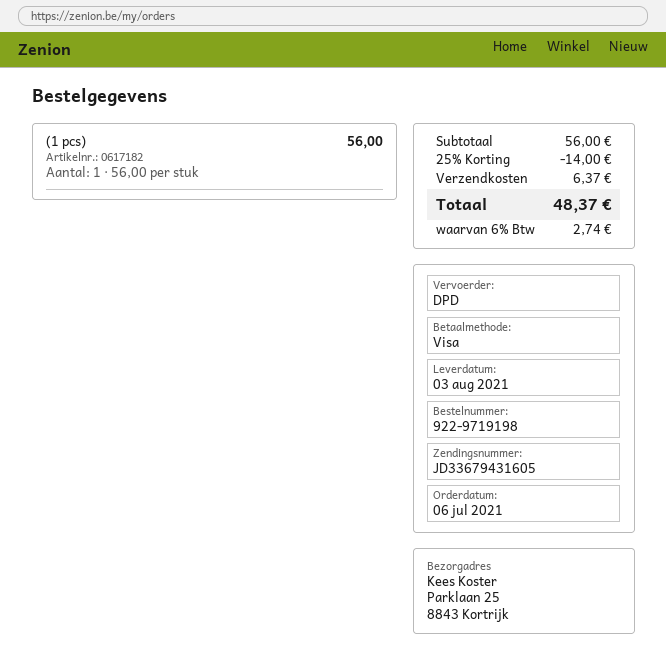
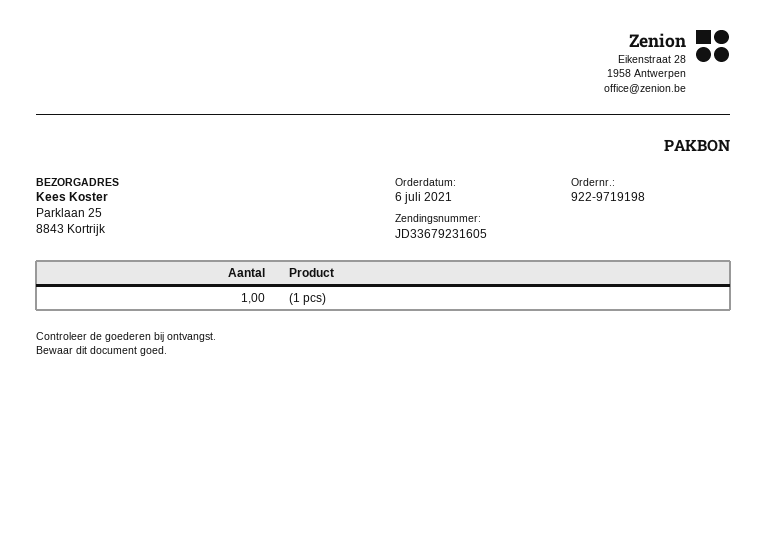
tracking number: JD33679431605 -> JD33679231605

